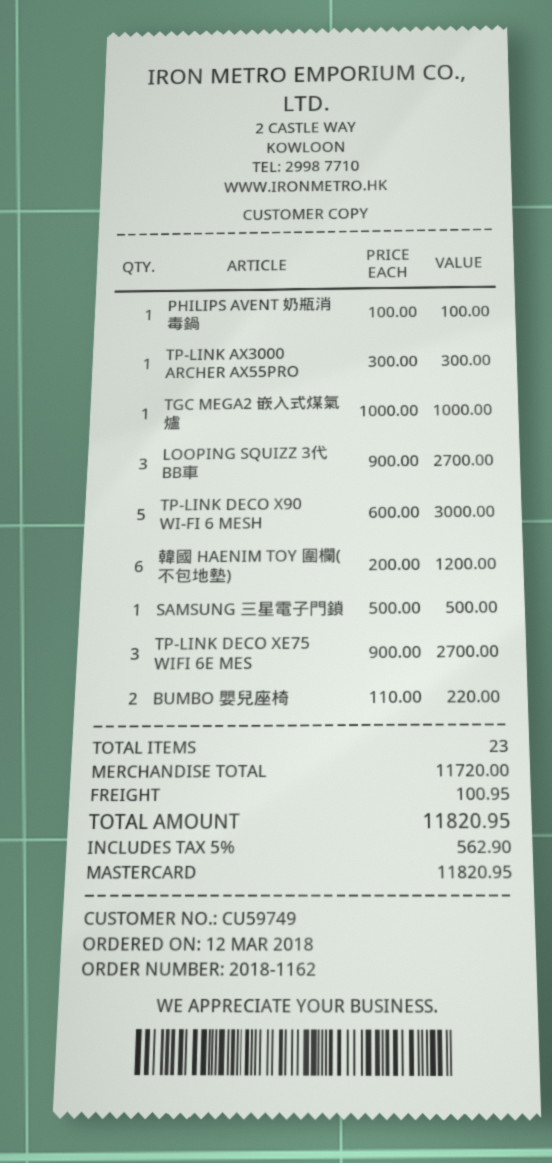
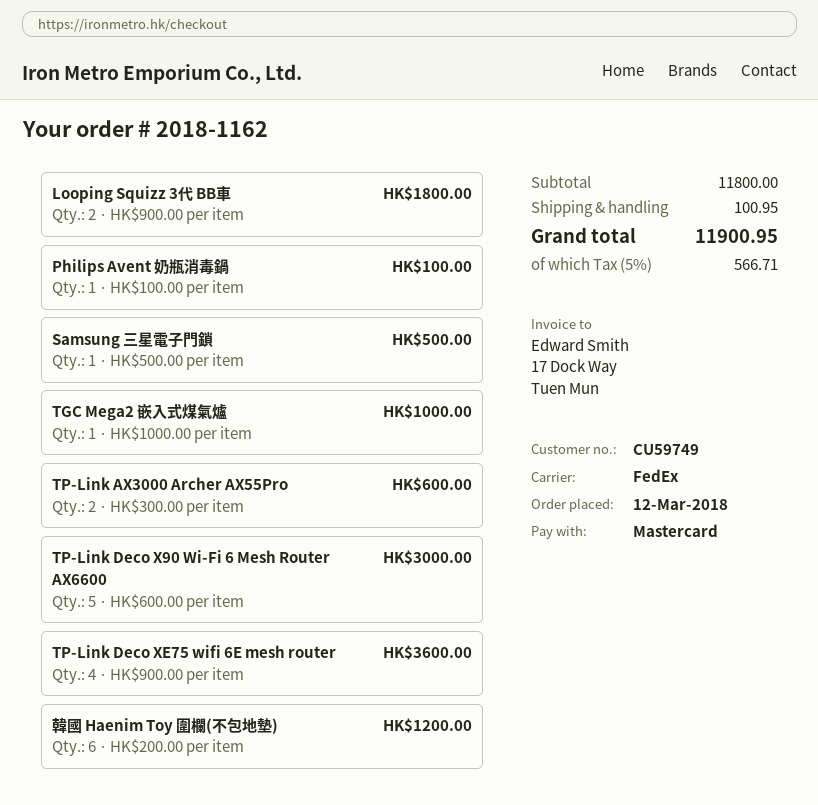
TP-LINK AX3000 ARCHER AX55PRO: 1 x 300.00 = 300.00 -> 2 x 300.00 = 600.00
LOOPING SQUIZZ 3代 BB車: 3 x 900.00 = 2700.00 -> 2 x 900.00 = 1800.00
TP-LINK DECO XE75 WIFI 6E MES: 3 x 900.00 = 2700.00 -> 4 x 900.00 = 3600.00
BUMBO 嬰兒座椅: 2 x 110.00 = 220.00 -> none
subtotal: 11720.00 -> 11800.00
tax: 5% = 562.90 -> 5% = 566.71
total: 11820.95 -> 11900.95

